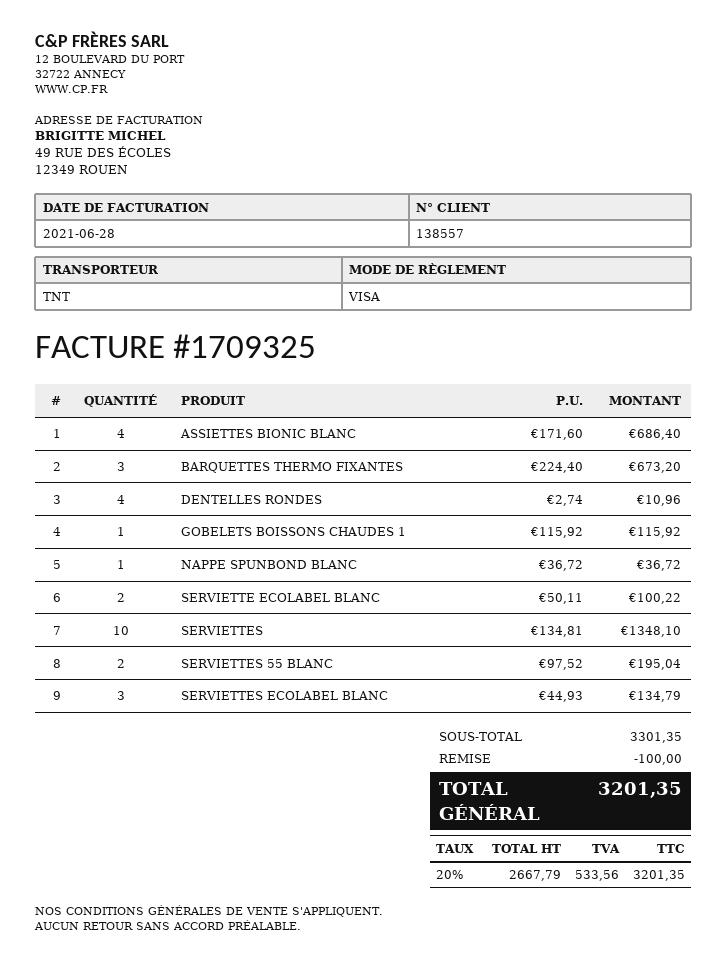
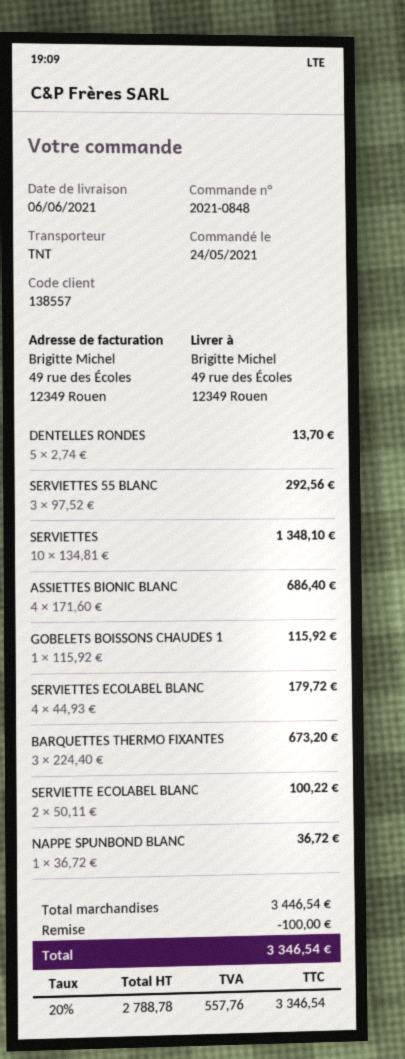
DENTELLES RONDES: 4 x 2.74 = 10.96 -> 5 x 2.74 = 13.70
SERVIETTES 55 BLANC: 2 x 97.52 = 195.04 -> 3 x 97.52 = 292.56
SERVIETTES ECOLABEL BLANC: 3 x 44.93 = 134.79 -> 4 x 44.93 = 179.72
subtotal: 3301.35 -> 3446.54
net: 2667.79 -> 2788.78
tax: 20% = 533.56 -> 20% = 557.76
total: 3201.35 -> 3346.54

